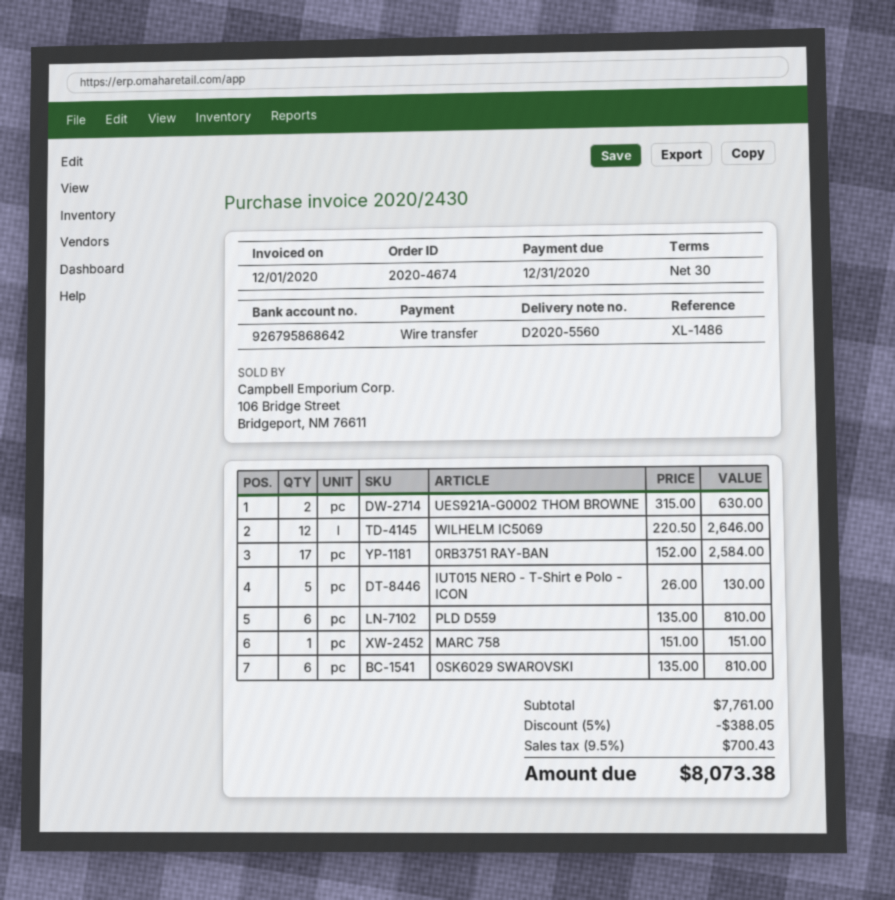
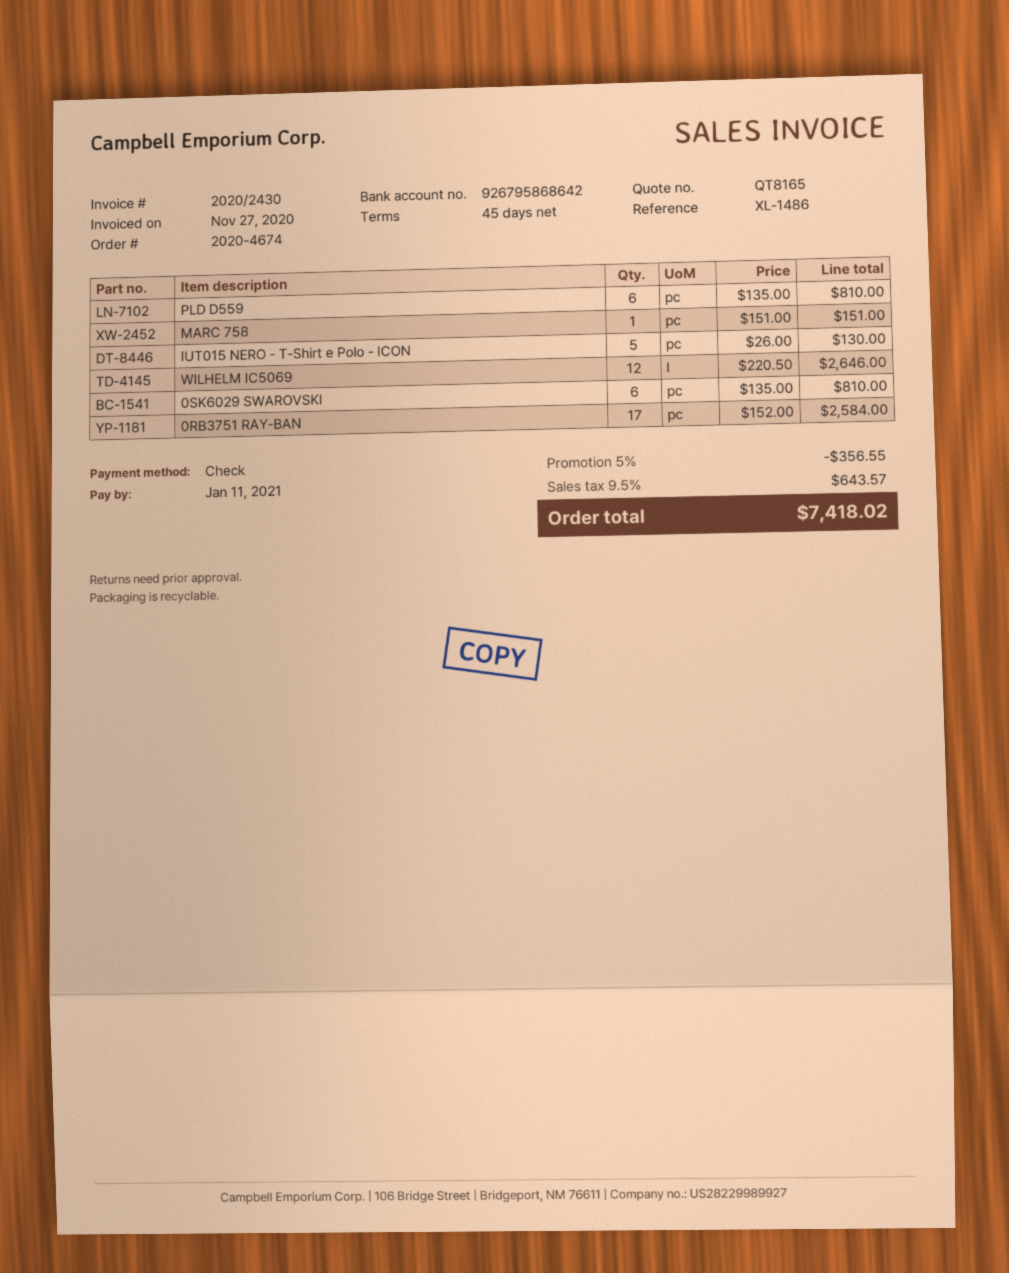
invoice date: 2020-12-01 -> 2020-11-27
payment terms: 30 days -> 45 days
due date: 2020-12-31 -> 2021-01-11
payment method: bank transfer -> cheque
UES921A-G0002 THOM BROWNE: 2 x 315.00 = 630.00 -> none
discount: 5% = 388.05 -> 5% = 356.55
tax: 9.5% = 700.43 -> 9.5% = 643.57
total: 8073.38 -> 7418.02

